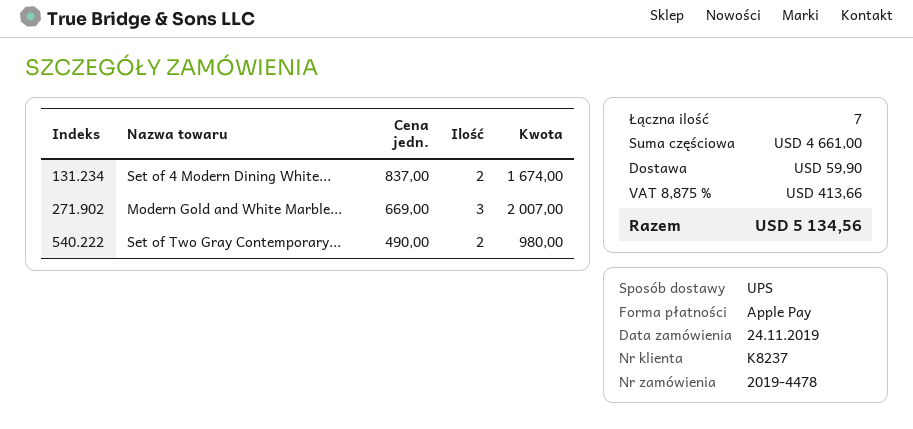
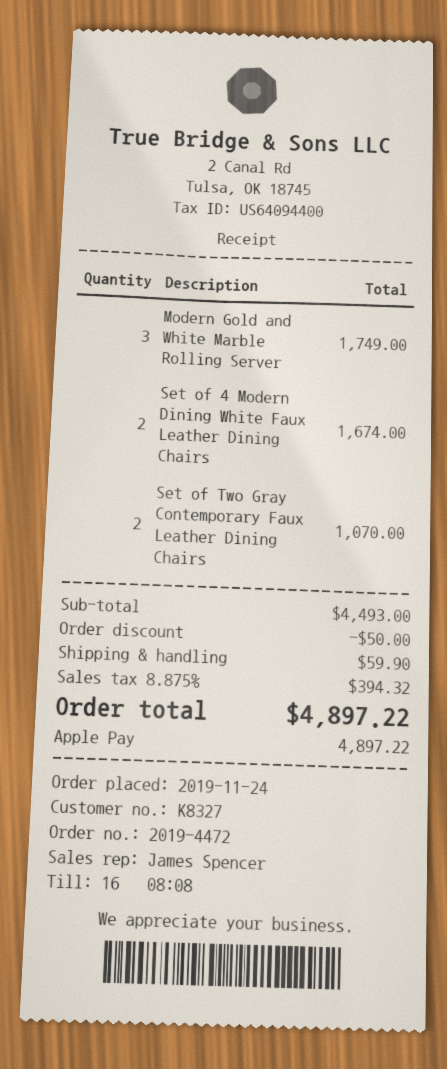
order number: 2019-4478 -> 2019-4472
customer number: K8237 -> K8327
Modern Gold and White Marble...: 3 for 2007.00 -> 3 for 1749.00
Set of Two Gray Contemporary...: 2 for 980.00 -> 2 for 1070.00
subtotal: 4661.00 -> 4493.00
discount: none -> 50.00
tax: 8.875% = 413.66 -> 8.875% = 394.32
total: 5134.56 -> 4897.22

